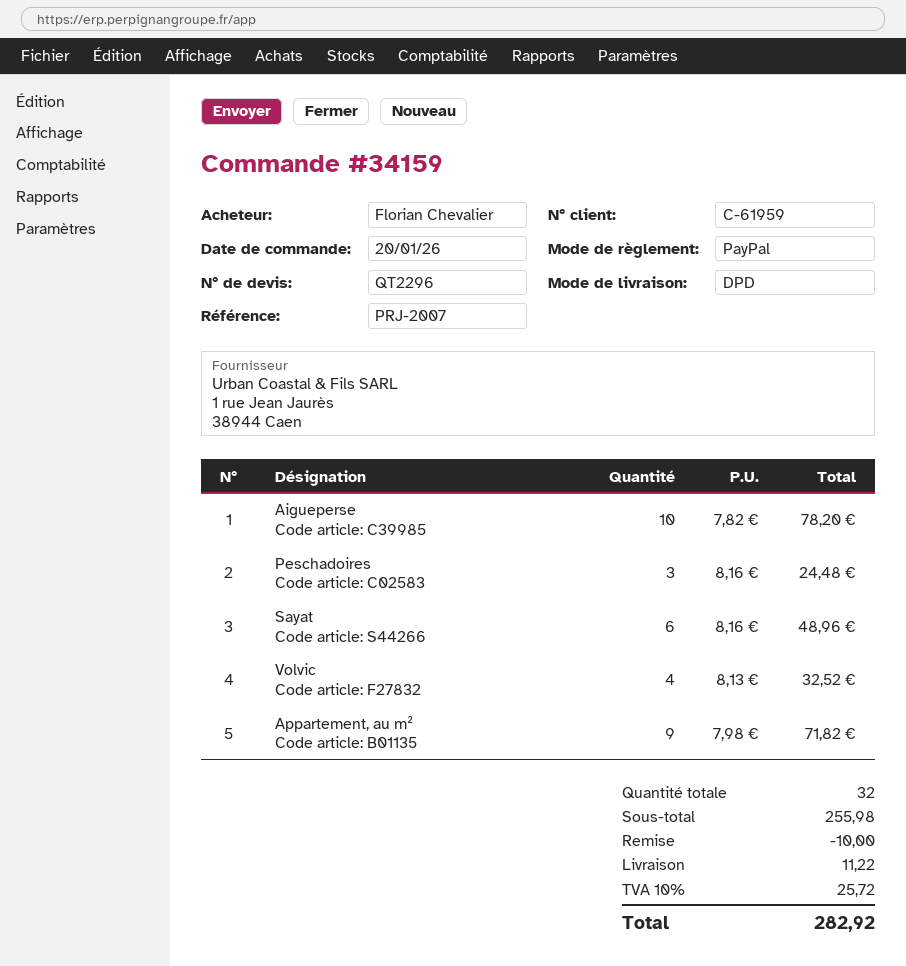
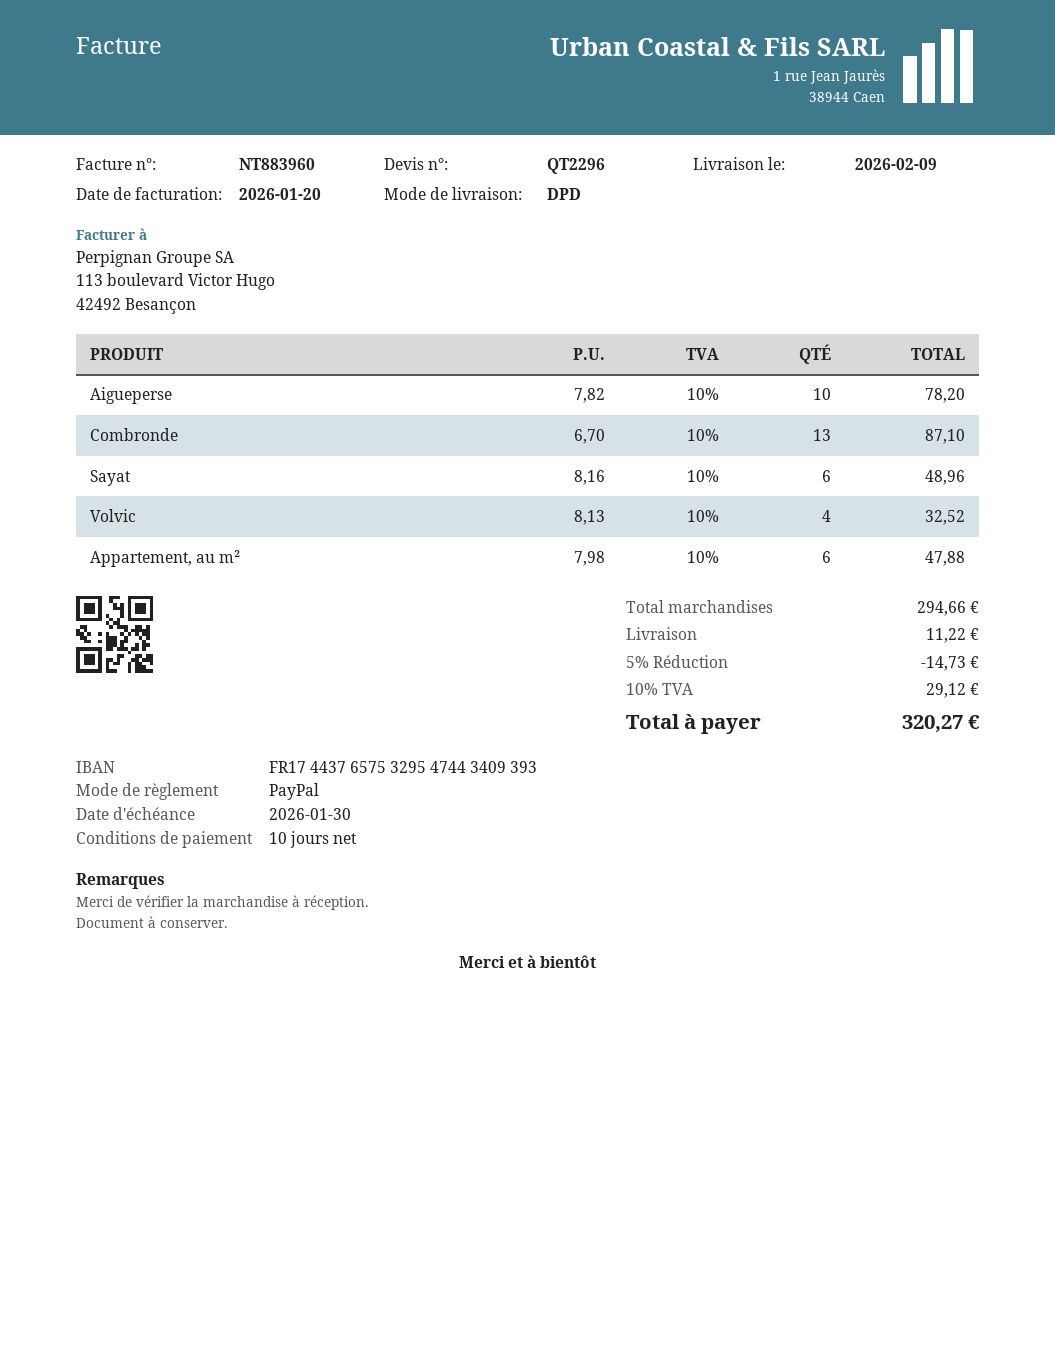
Peschadoires: 3 x 8.16 = 24.48 -> none
Appartement, au m²: 9 x 7.98 = 71.82 -> 6 x 7.98 = 47.88
Combronde: none -> 13 x 6.70 = 87.10
subtotal: 255.98 -> 294.66
discount: 10.00 -> 14.73
tax: 10% = 25.72 -> 10% = 29.12
total: 282.92 -> 320.27

